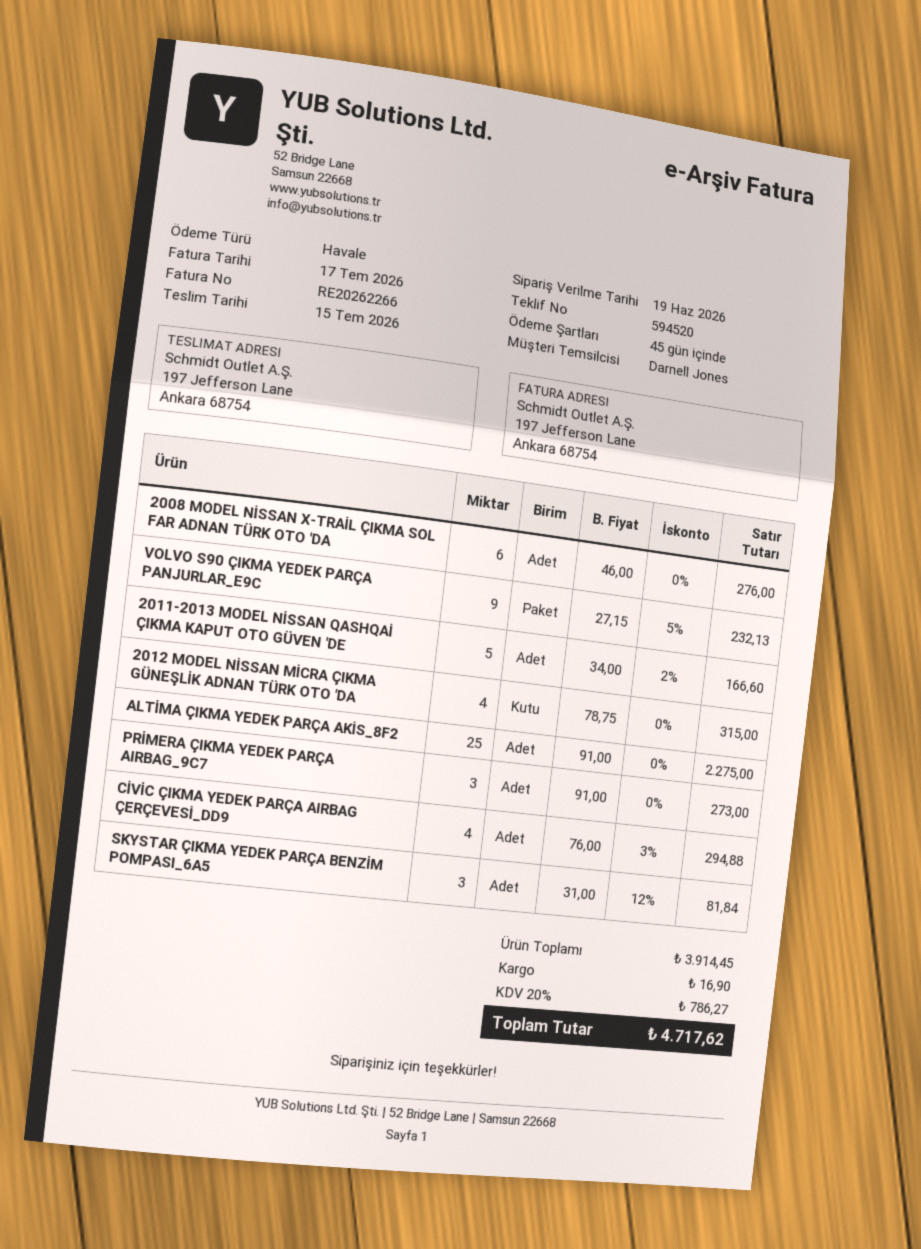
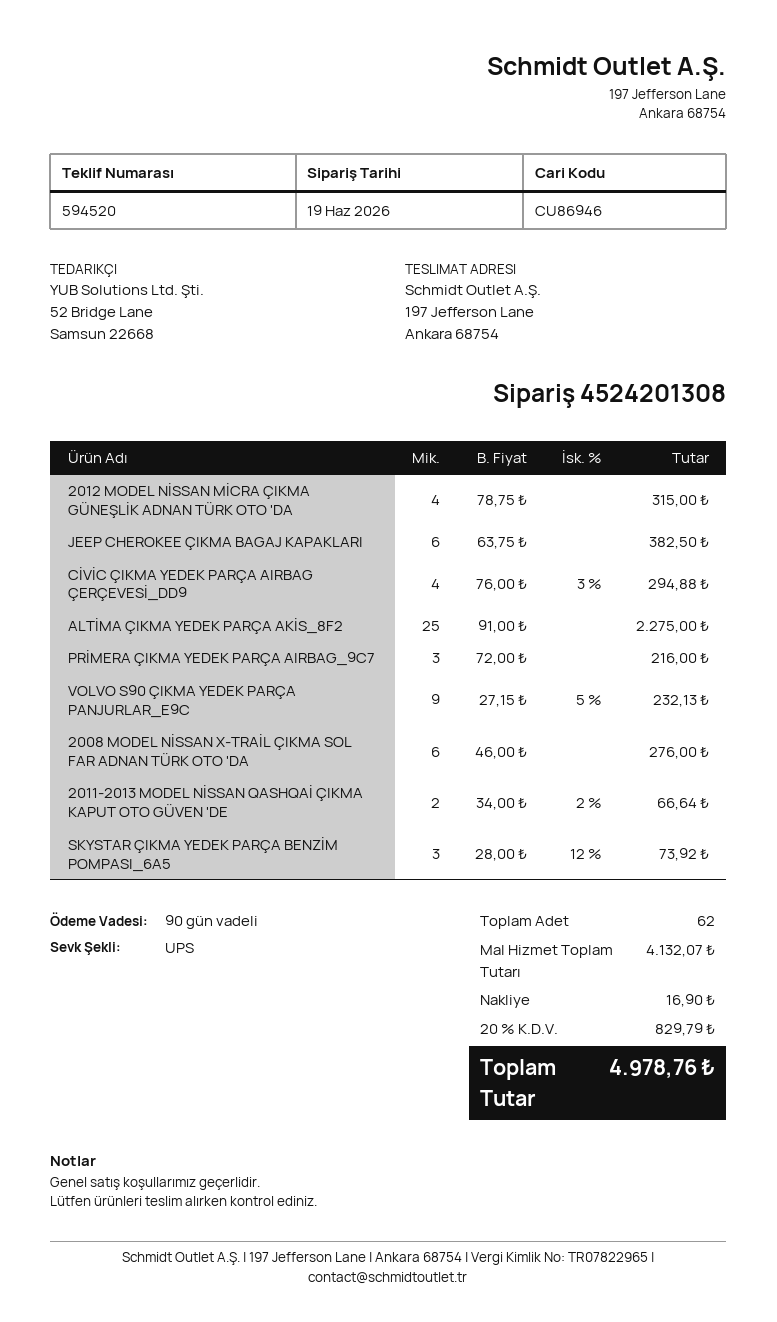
payment terms: 45 days -> 90 days
2011-2013 MODEL NİSSAN QASHQAİ ÇIKMA KAPUT OTO GÜVEN 'DE: 5 x 34.00 - 2% = 166.60 -> 2 x 34.00 - 2% = 66.64
PRİMERA ÇIKMA YEDEK PARÇA AIRBAG_9C7: 3 x 91.00 = 273.00 -> 3 x 72.00 = 216.00
SKYSTAR ÇIKMA YEDEK PARÇA BENZİM POMPASI_6A5: 3 x 31.00 - 12% = 81.84 -> 3 x 28.00 - 12% = 73.92
JEEP CHEROKEE ÇIKMA BAGAJ KAPAKLARI: none -> 6 x 63.75 = 382.50
subtotal: 3914.45 -> 4132.07
tax: 20% = 786.27 -> 20% = 829.79
total: 4717.62 -> 4978.76

